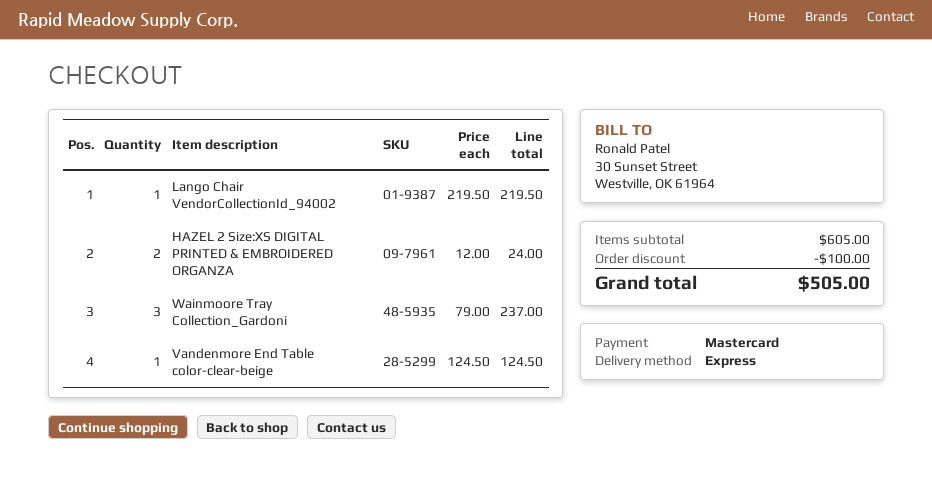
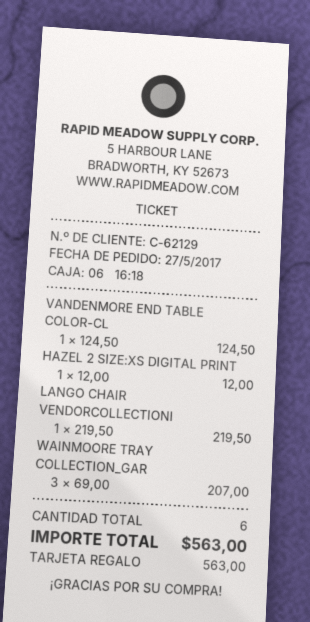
payment method: Mastercard -> gift card
HAZEL 2 Size:XS DIGITAL PRINTED & EMBROIDERED ORGANZA: 2 x 12.00 = 24.00 -> 1 x 12.00 = 12.00
Wainmoore Tray Collection_Gardoni: 3 x 79.00 = 237.00 -> 3 x 69.00 = 207.00
discount: 100.00 -> none
total: 505.00 -> 563.00

